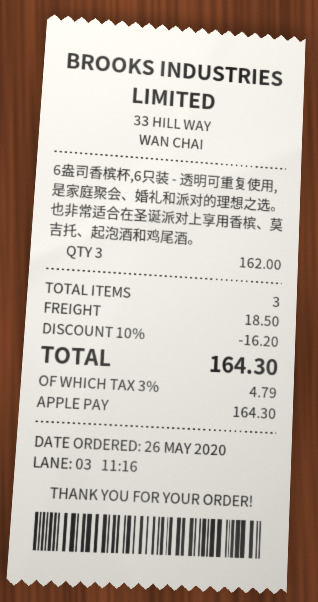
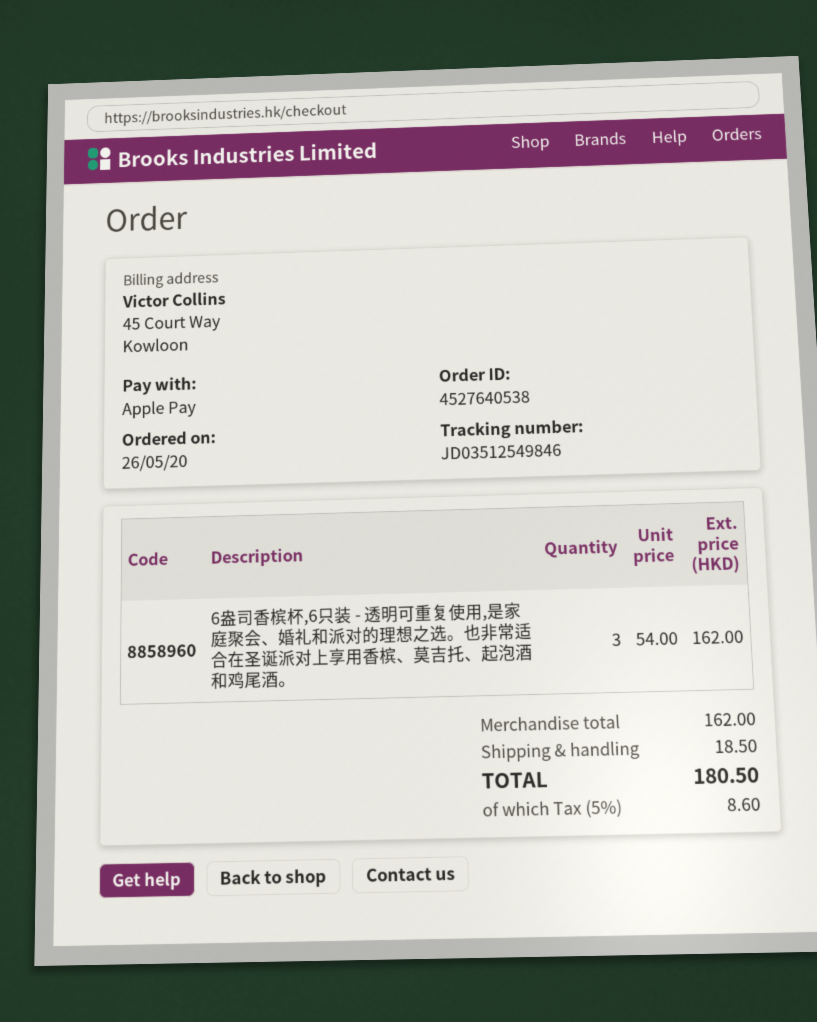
discount: 10% = 16.20 -> none
tax: 3% = 4.79 -> 5% = 8.60
total: 164.30 -> 180.50

